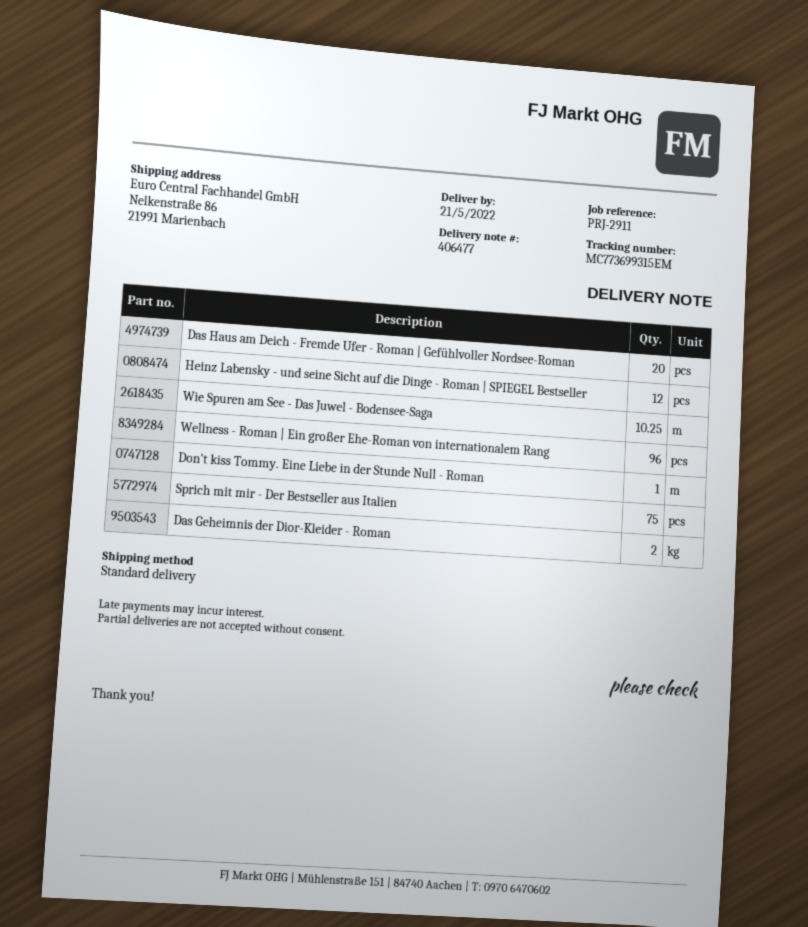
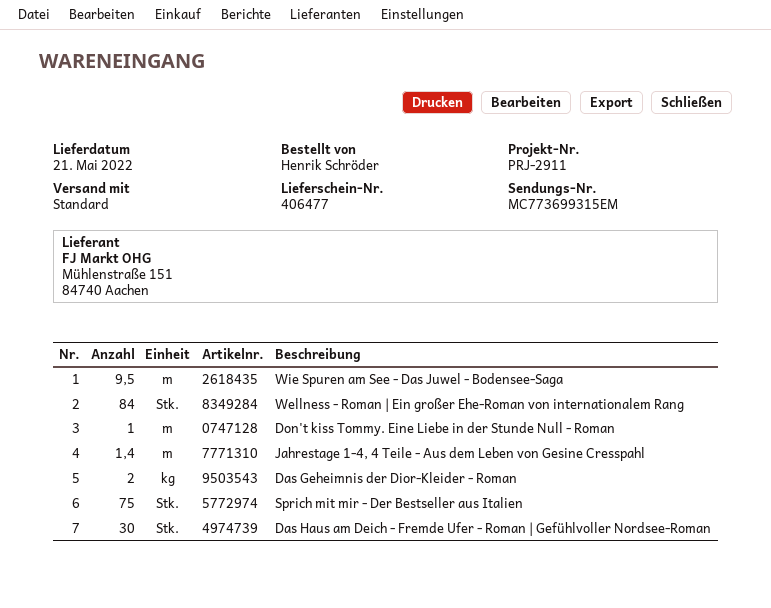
Das Haus am Deich - Fremde Ufer - Roman | Gefühlvoller Nordsee-Roman: 20 -> 30
Heinz Labensky - und seine Sicht auf die Dinge - Roman | SPIEGEL Bestseller: 12 -> none
Wie Spuren am See - Das Juwel - Bodensee-Saga: 10.25 -> 9.5
Wellness - Roman | Ein großer Ehe-Roman von internationalem Rang: 96 -> 84
Jahrestage 1-4, 4 Teile - Aus dem Leben von Gesine Cresspahl: none -> 1.4

